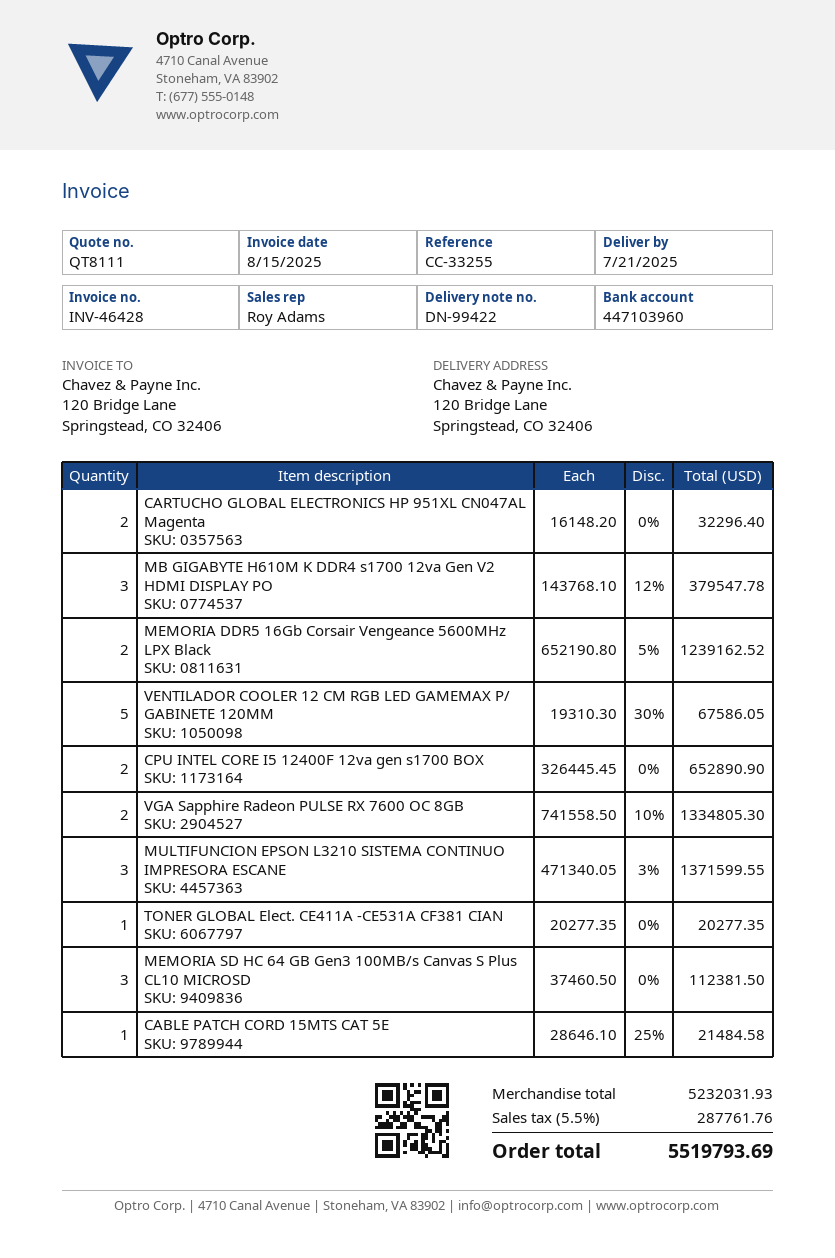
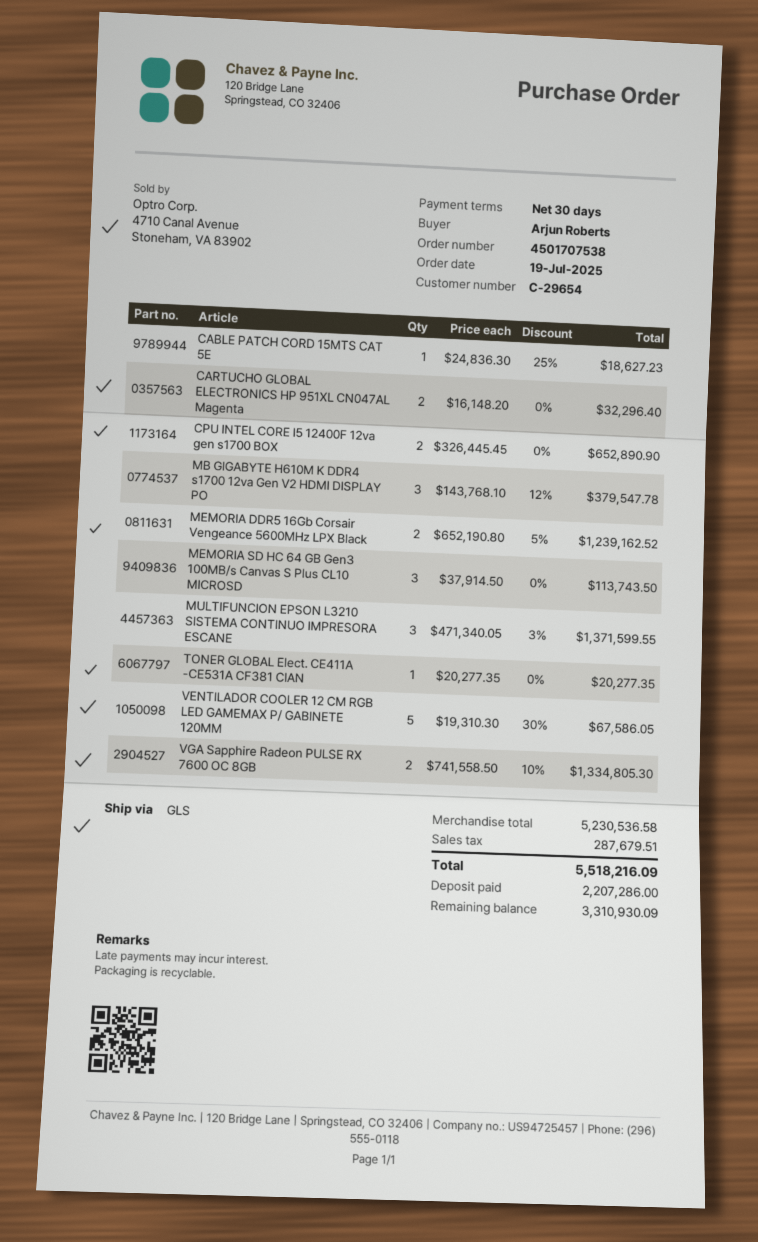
MEMORIA SD HC 64 GB Gen3 100MB/s Canvas S Plus CL10 MICROSD: 3 x 37460.50 = 112381.50 -> 3 x 37914.50 = 113743.50
CABLE PATCH CORD 15MTS CAT 5E: 1 x 28646.10 - 25% = 21484.58 -> 1 x 24836.30 - 25% = 18627.23
subtotal: 5232031.93 -> 5230536.58
tax: 287761.76 -> 287679.51
total: 5519793.69 -> 5518216.09

